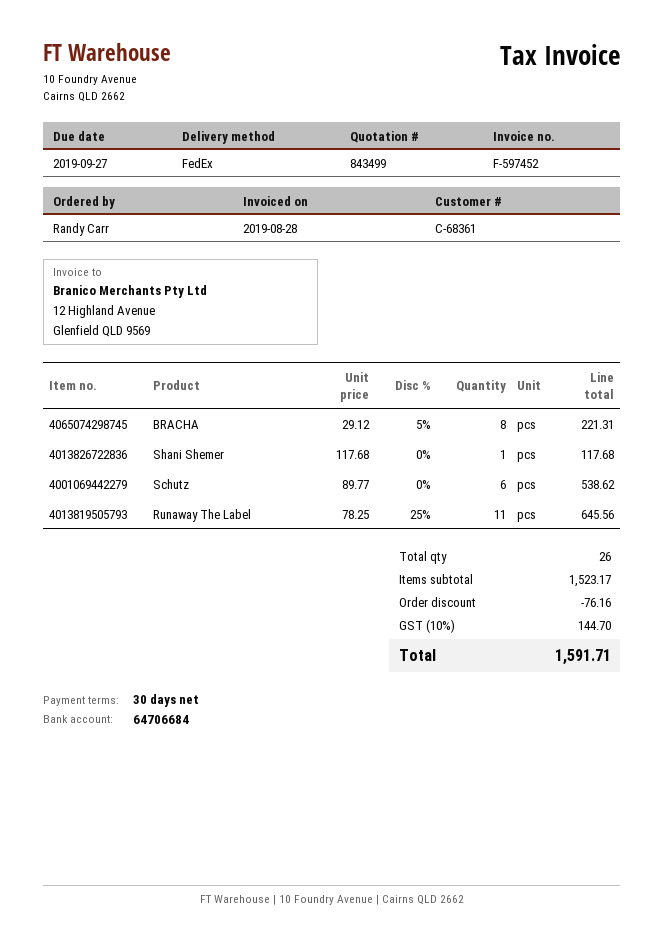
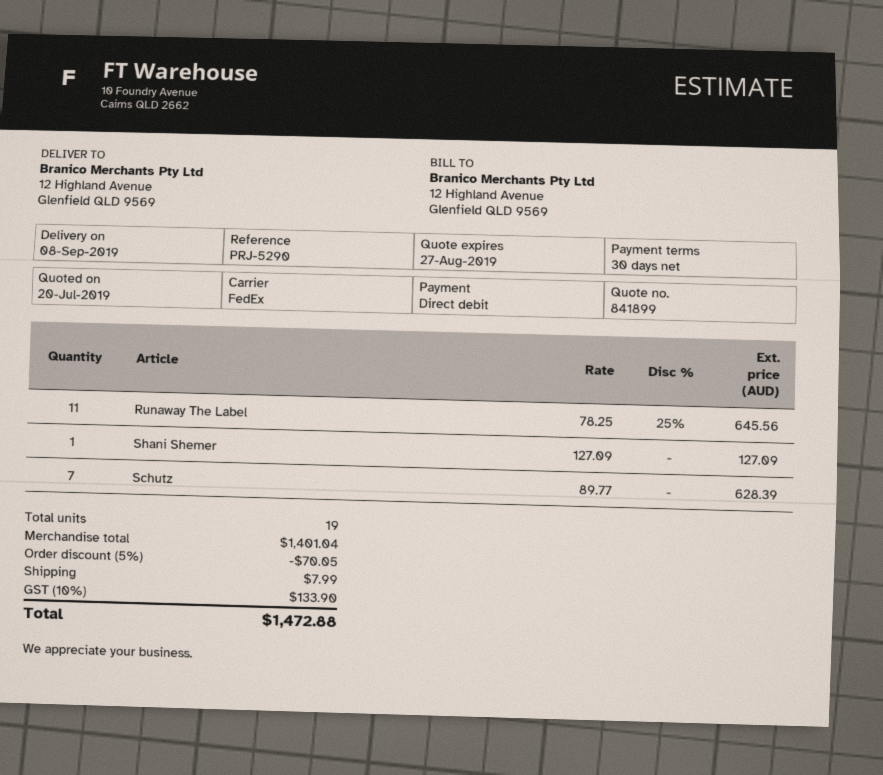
quote number: 843499 -> 841899
BRACHA: 8 x 29.12 - 5% = 221.31 -> none
Shani Shemer: 1 x 117.68 = 117.68 -> 1 x 127.09 = 127.09
Schutz: 6 x 89.77 = 538.62 -> 7 x 89.77 = 628.39
total quantity: 26 -> 19
subtotal: 1523.17 -> 1401.04
discount: 76.16 -> 70.05
shipping: none -> 7.99
tax: 10% = 144.70 -> 10% = 133.90
total: 1591.71 -> 1472.88

